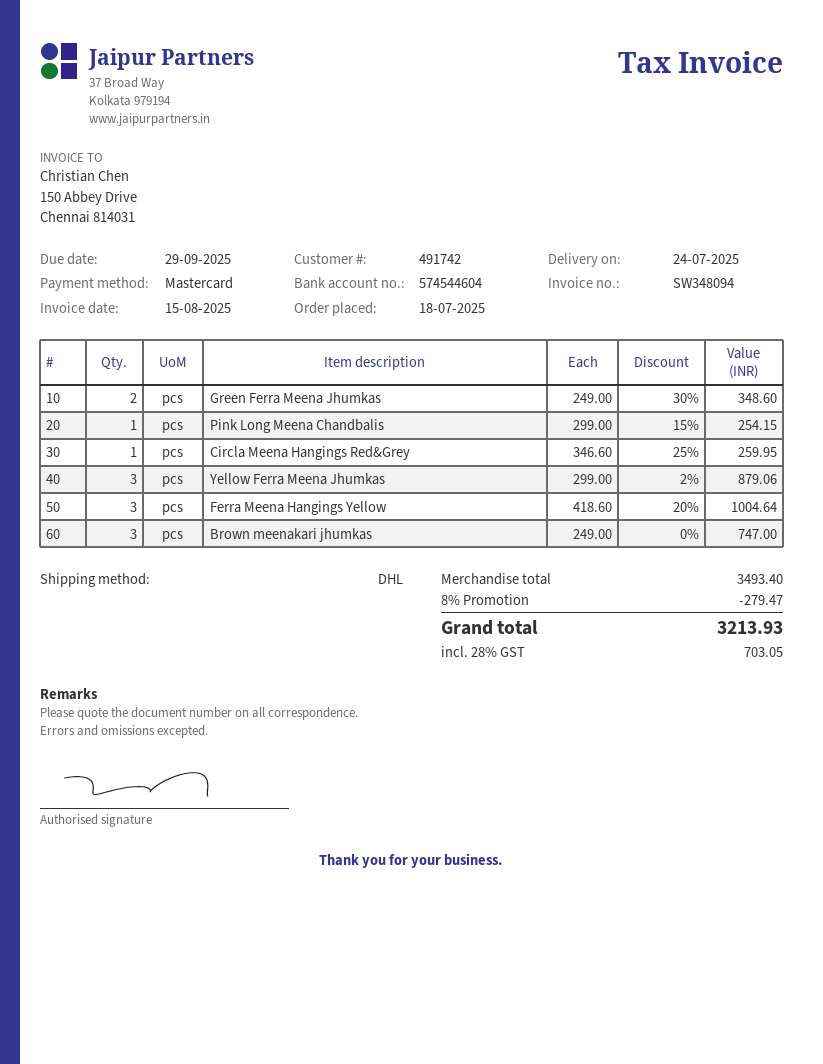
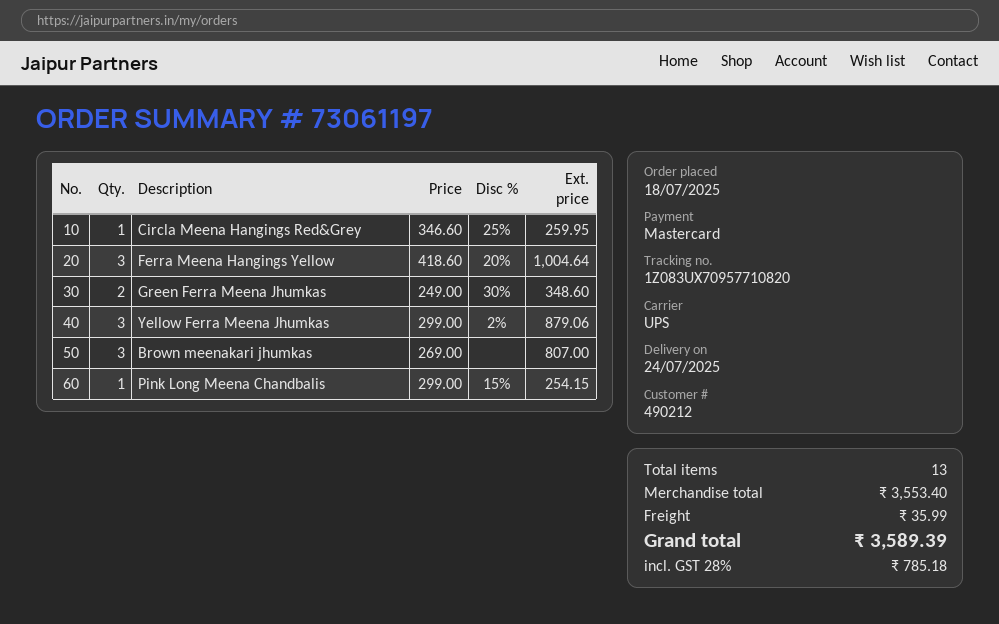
customer number: 491742 -> 490212
shipping method: DHL -> UPS
Brown meenakari jhumkas: 3 x 249.00 = 747.00 -> 3 x 269.00 = 807.00
subtotal: 3493.40 -> 3553.40
discount: 8% = 279.47 -> none
shipping: none -> 35.99
tax: 28% = 703.05 -> 28% = 785.18
total: 3213.93 -> 3589.39

